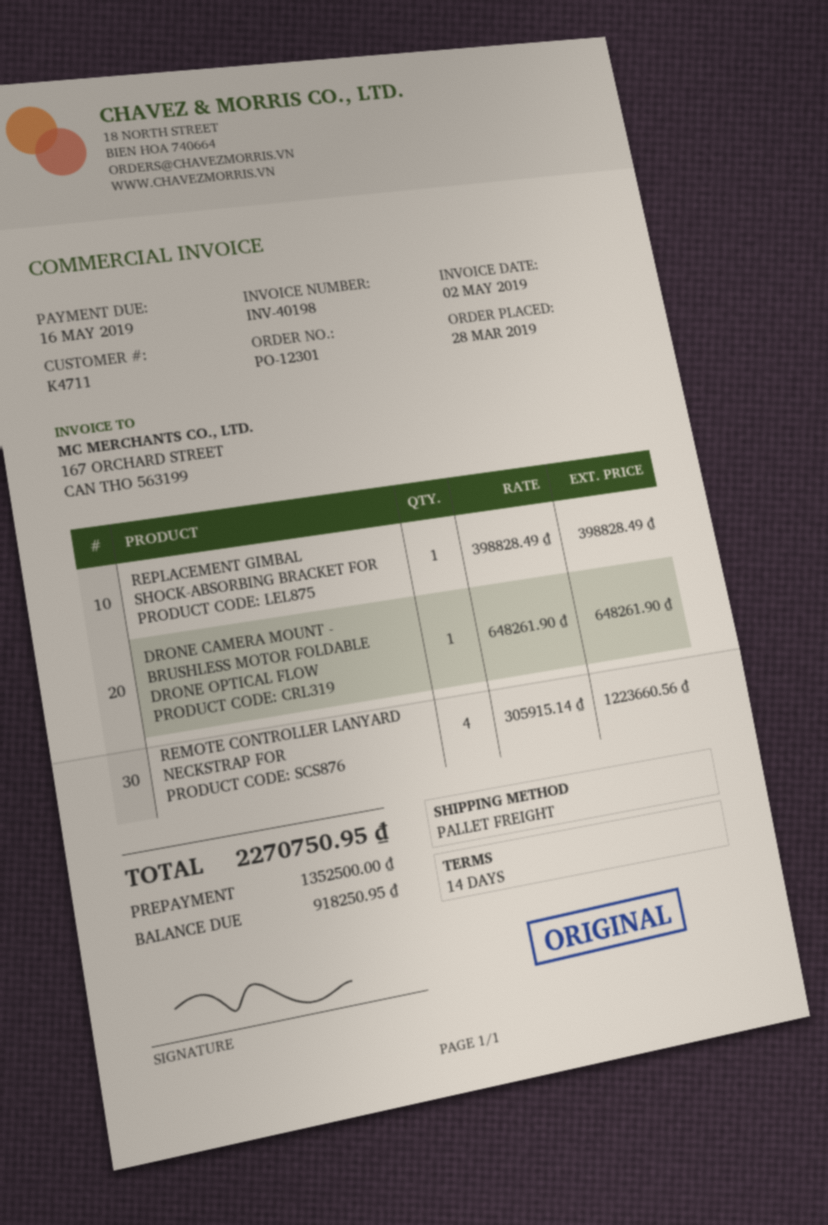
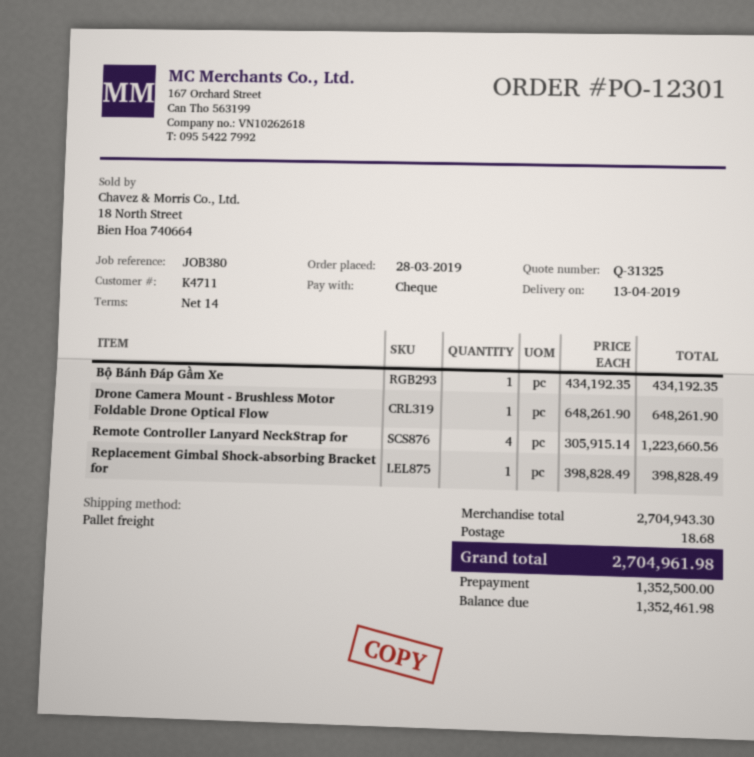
Bộ Bánh Đáp Gầm Xe: none -> 1 x 434192.35 = 434192.35
shipping: none -> 18.68
total: 2270750.95 -> 2704961.98
balance: 918250.95 -> 1352461.98

